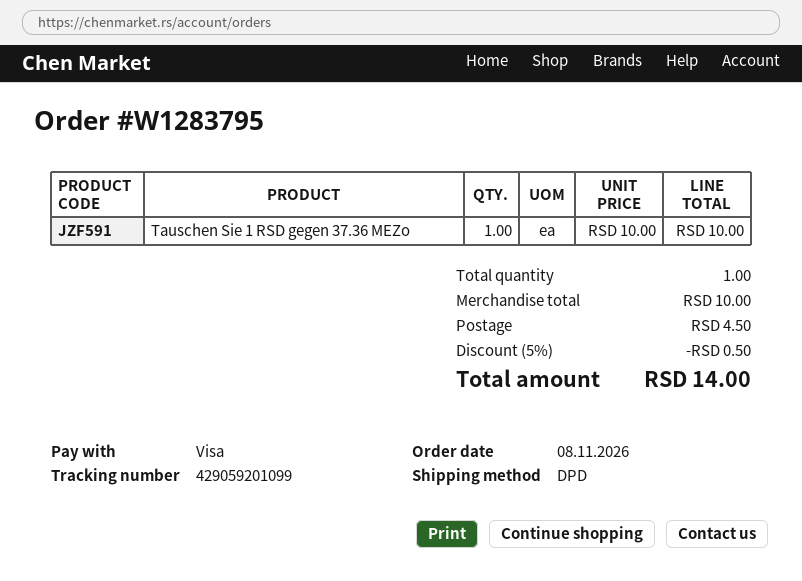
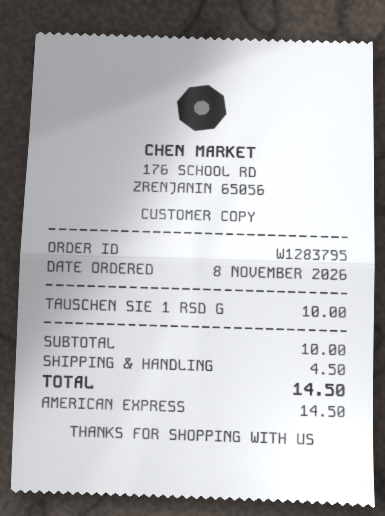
payment method: Visa -> American Express
discount: 5% = 0.50 -> none
total: 14.00 -> 14.50

